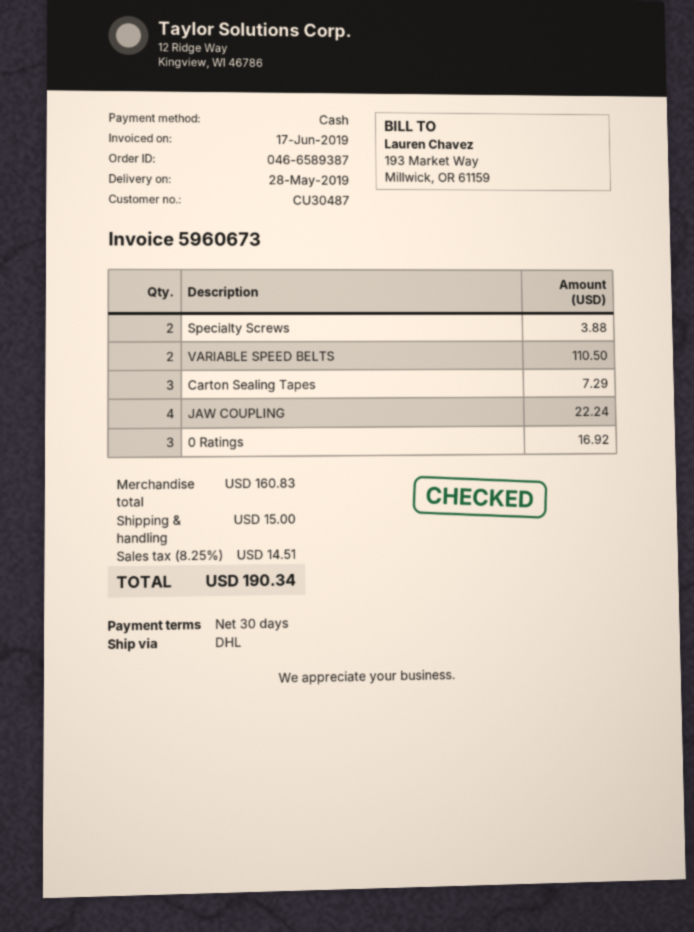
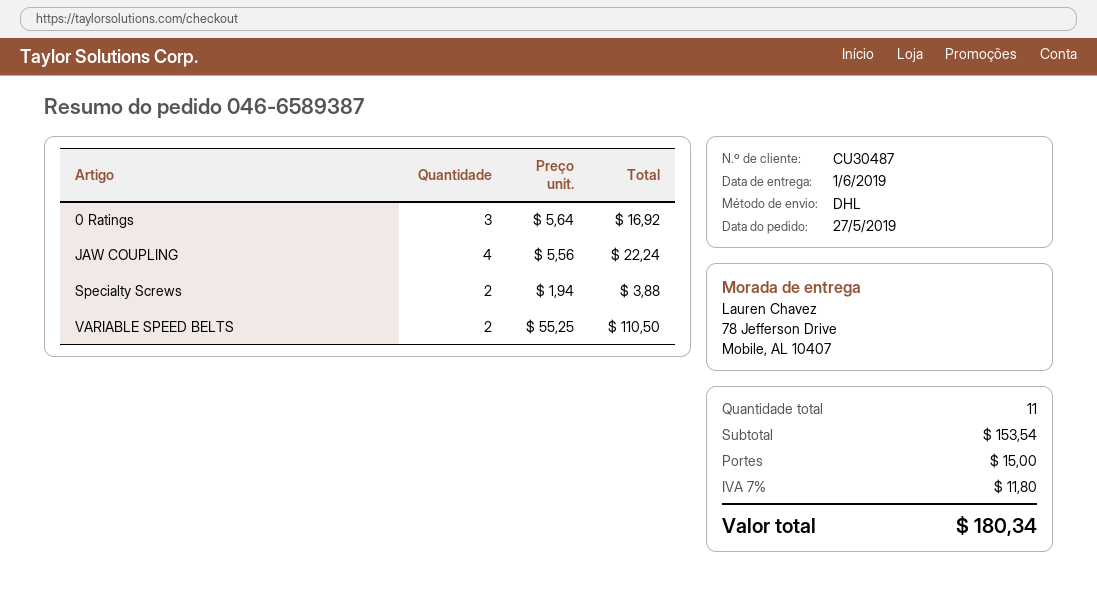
delivery date: 2019-05-28 -> 2019-06-01
Carton Sealing Tapes: 3 for 7.29 -> none
subtotal: 160.83 -> 153.54
tax: 8.25% = 14.51 -> 7% = 11.80
total: 190.34 -> 180.34

